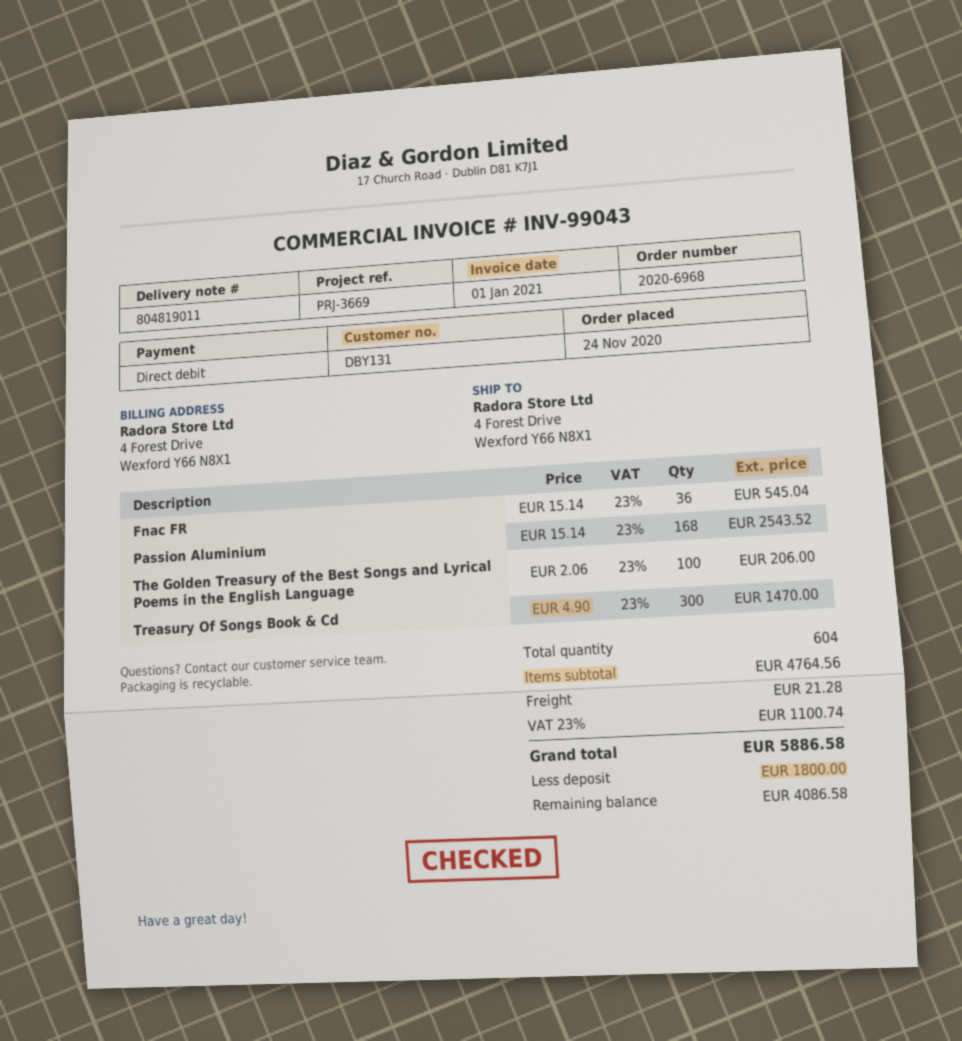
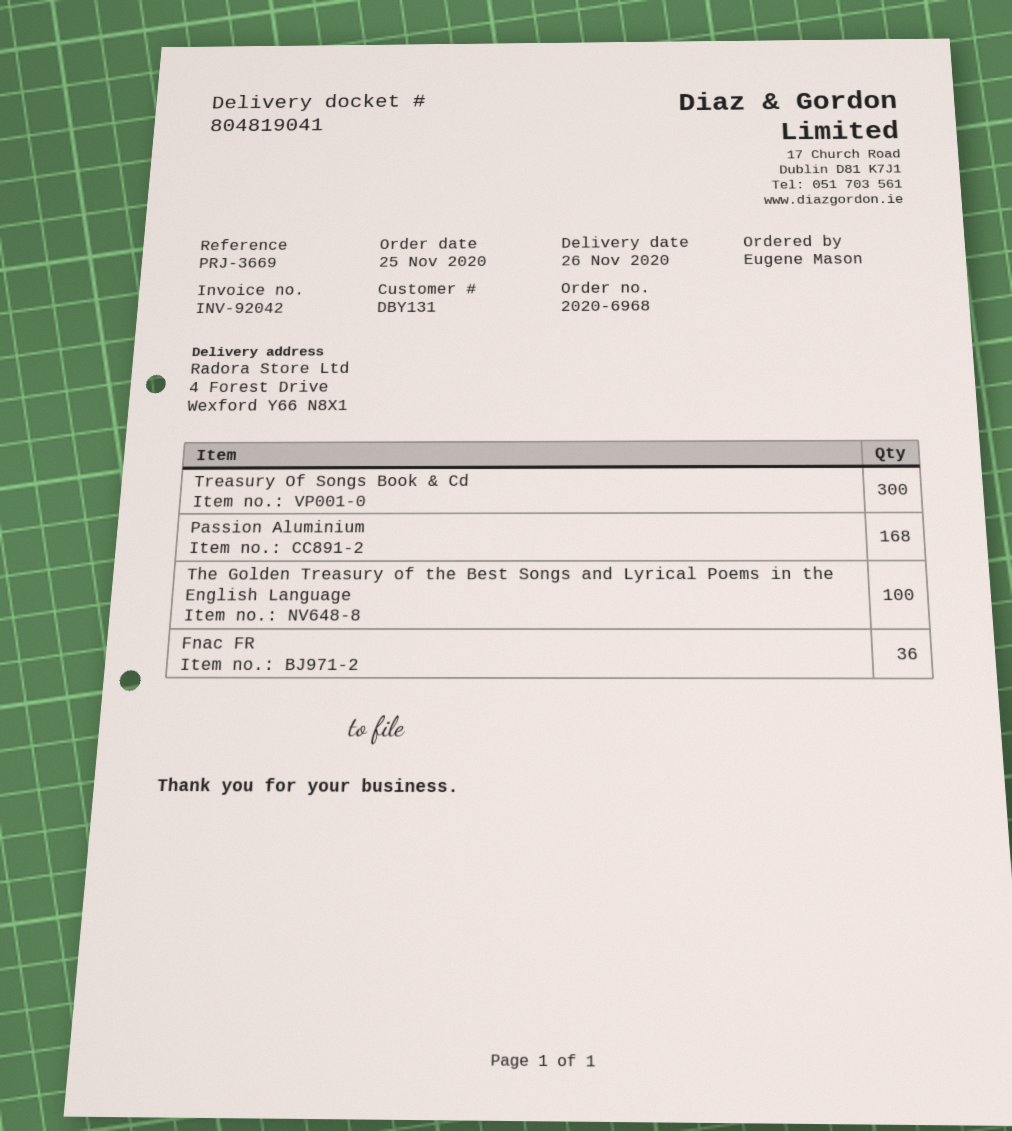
order date: 2020-11-24 -> 2020-11-25
delivery note number: 804819011 -> 804819041
invoice number: INV-99043 -> INV-92042

